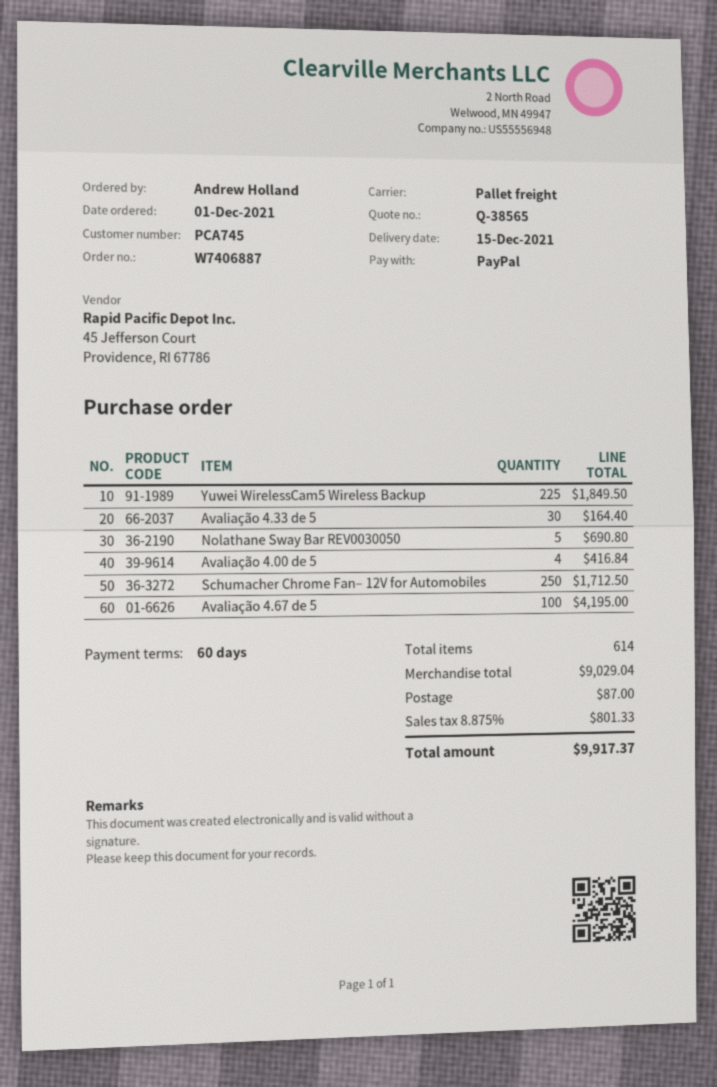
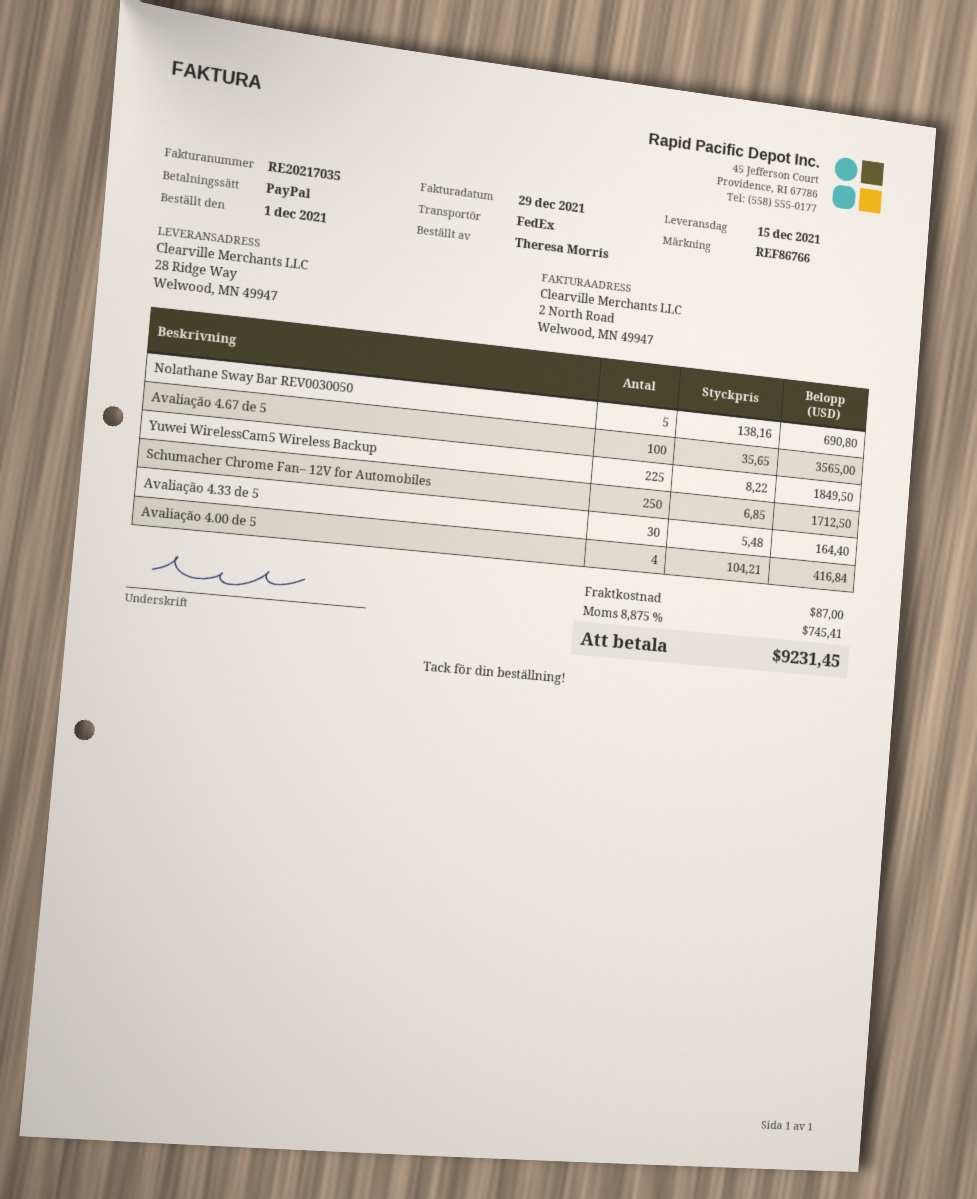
ordered by: Andrew Holland -> Theresa Morris
shipping method: pallet freight -> FedEx
Avaliação 4.67 de 5: 100 for 4195.00 -> 100 for 3565.00
tax: 8.875% = 801.33 -> 8.875% = 745.41
total: 9917.37 -> 9231.45

